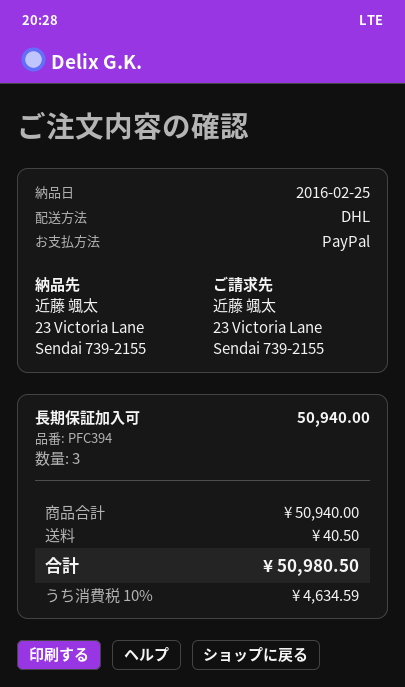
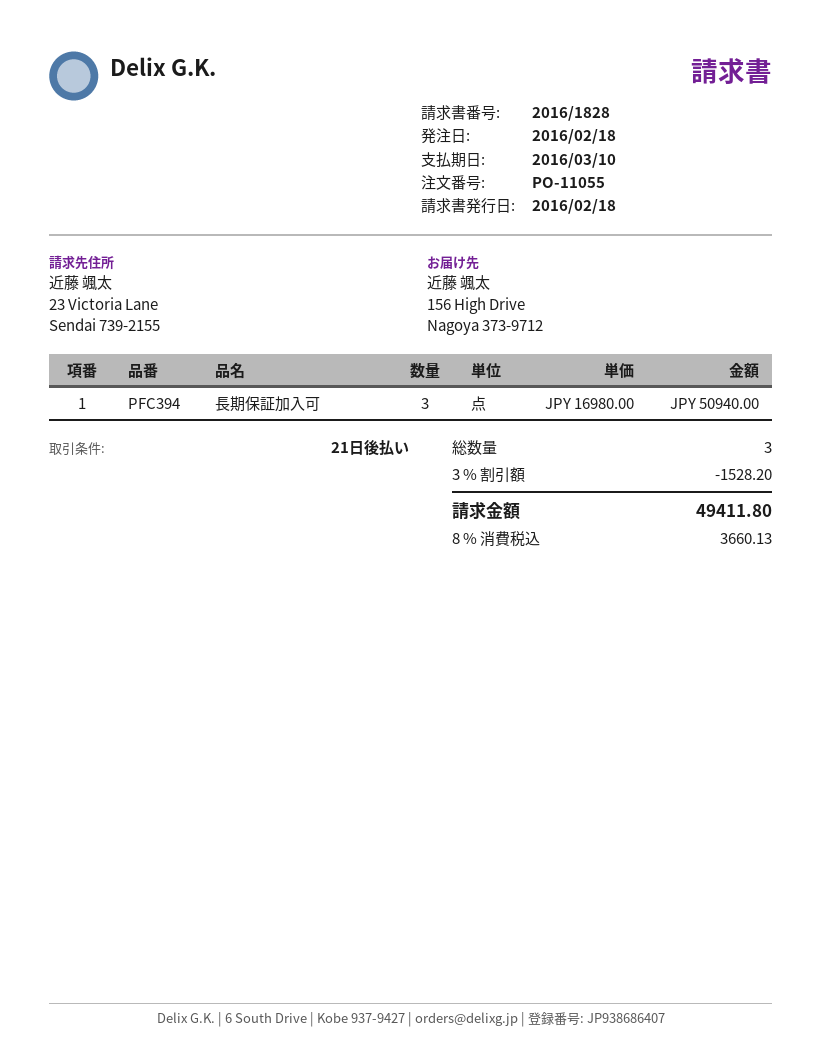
ship to: 23 Victoria Lane, Sendai 739-2155 -> 156 High Drive, Nagoya 373-9712
discount: none -> 3% = 1528.20
shipping: 40.50 -> none
tax: 10% = 4634.59 -> 8% = 3660.13
total: 50980.50 -> 49411.80

